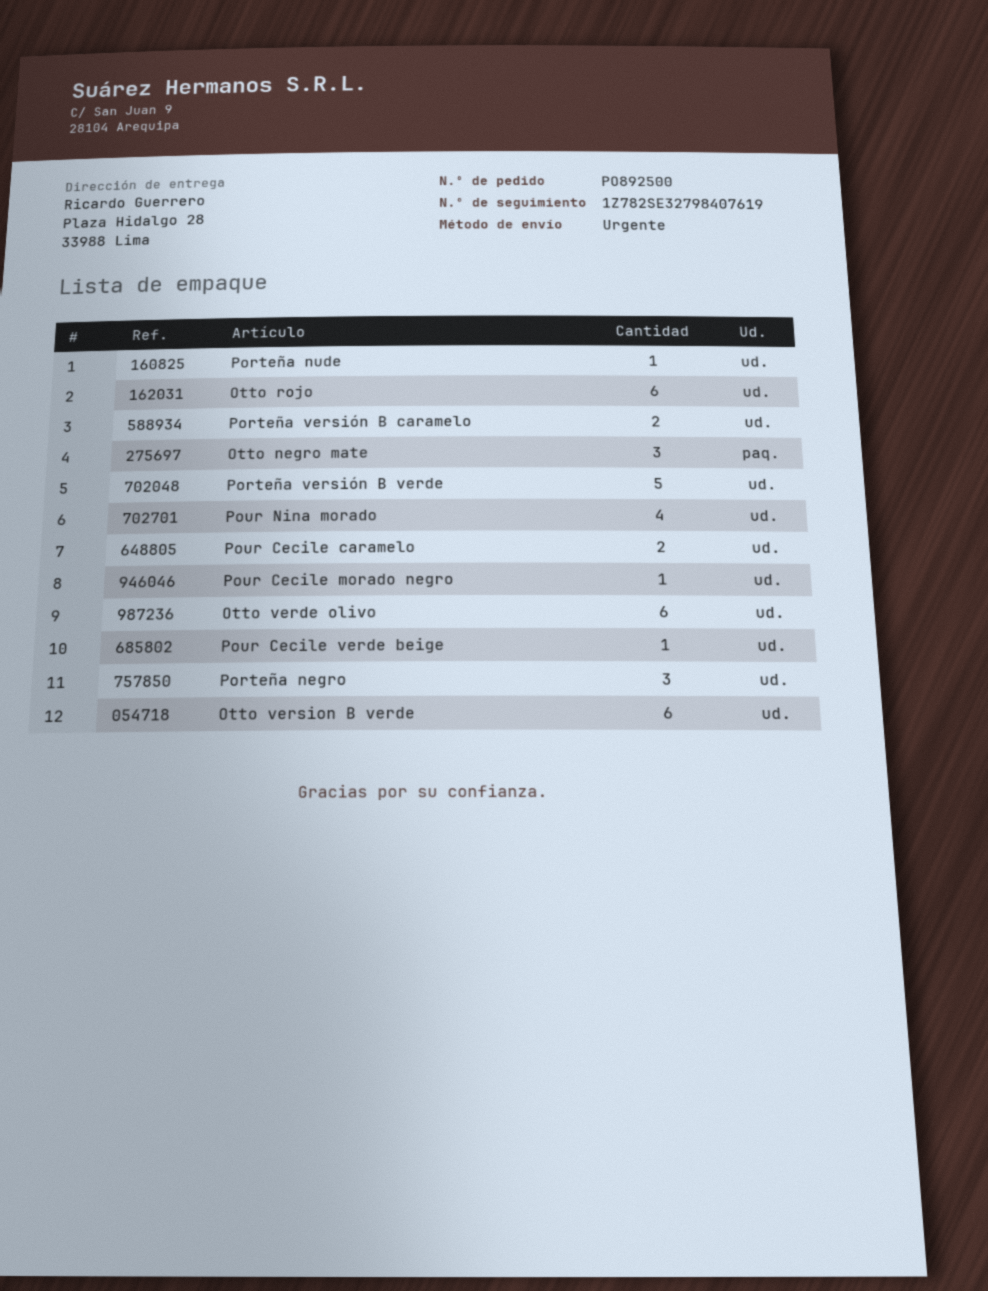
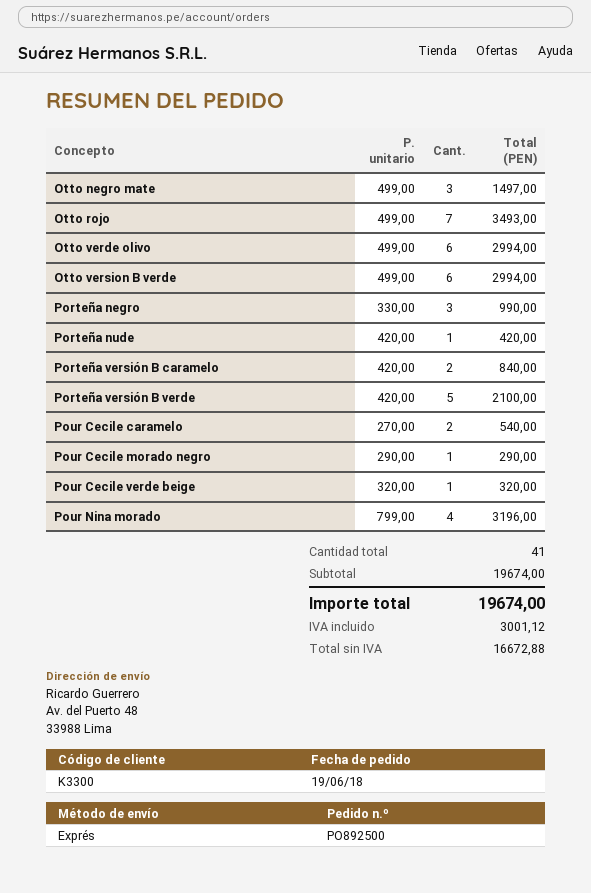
ship to: Plaza Hidalgo 28, 33988 Lima -> Av. del Puerto 48, 33988 Lima
Otto rojo: 6 -> 7

